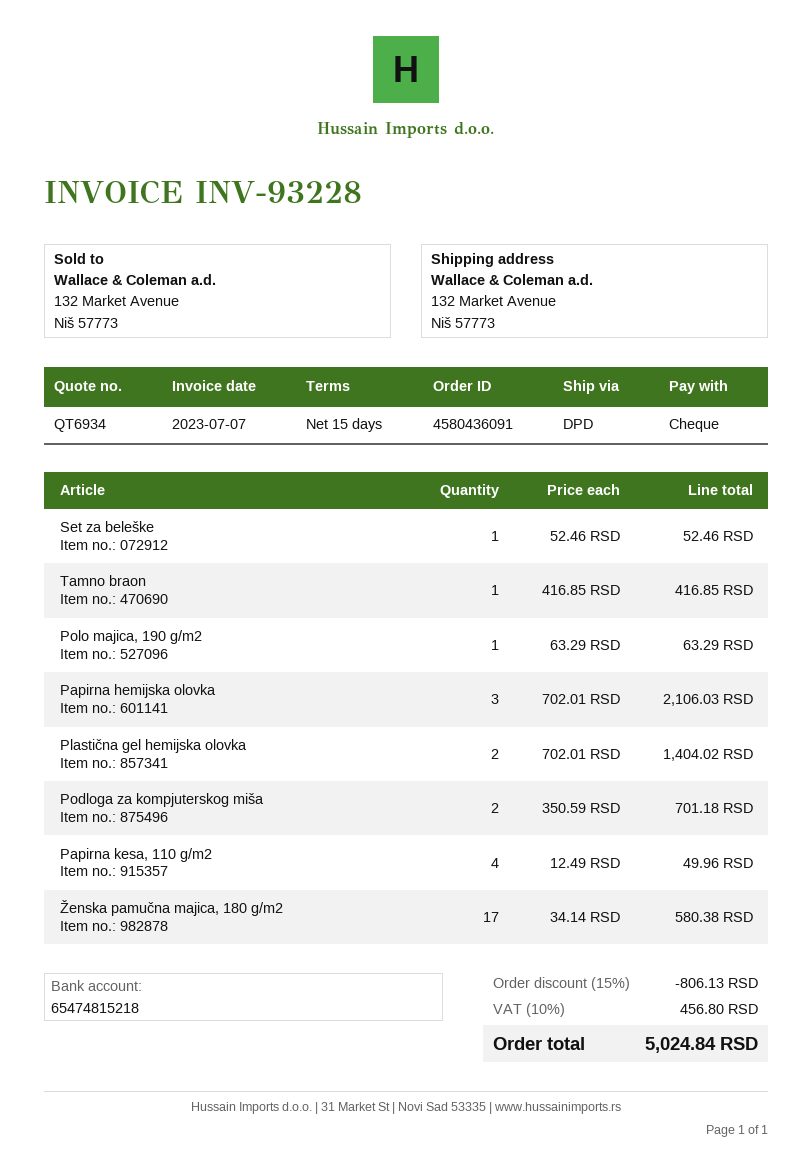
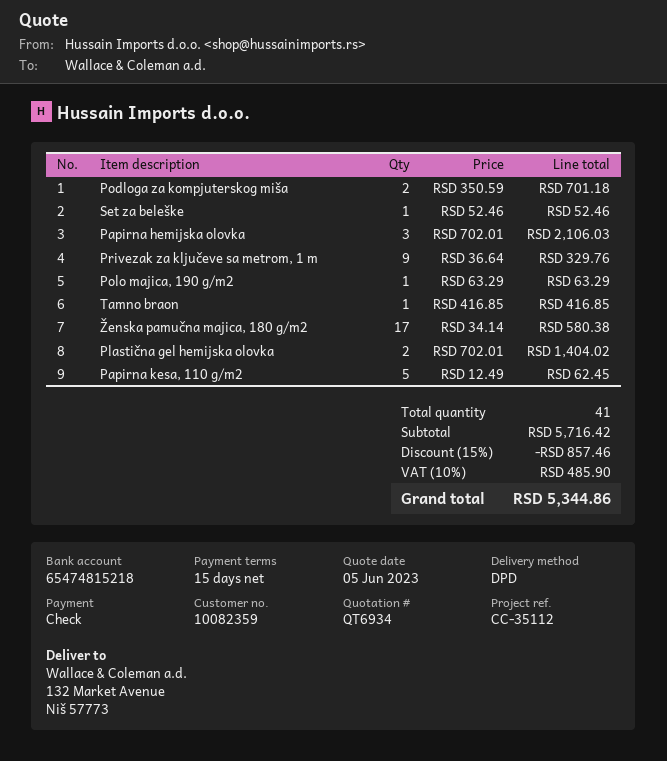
Papirna kesa, 110 g/m2: 4 x 12.49 = 49.96 -> 5 x 12.49 = 62.45
Privezak za ključeve sa metrom, 1 m: none -> 9 x 36.64 = 329.76
discount: 15% = 806.13 -> 15% = 857.46
tax: 10% = 456.80 -> 10% = 485.90
total: 5024.84 -> 5344.86

